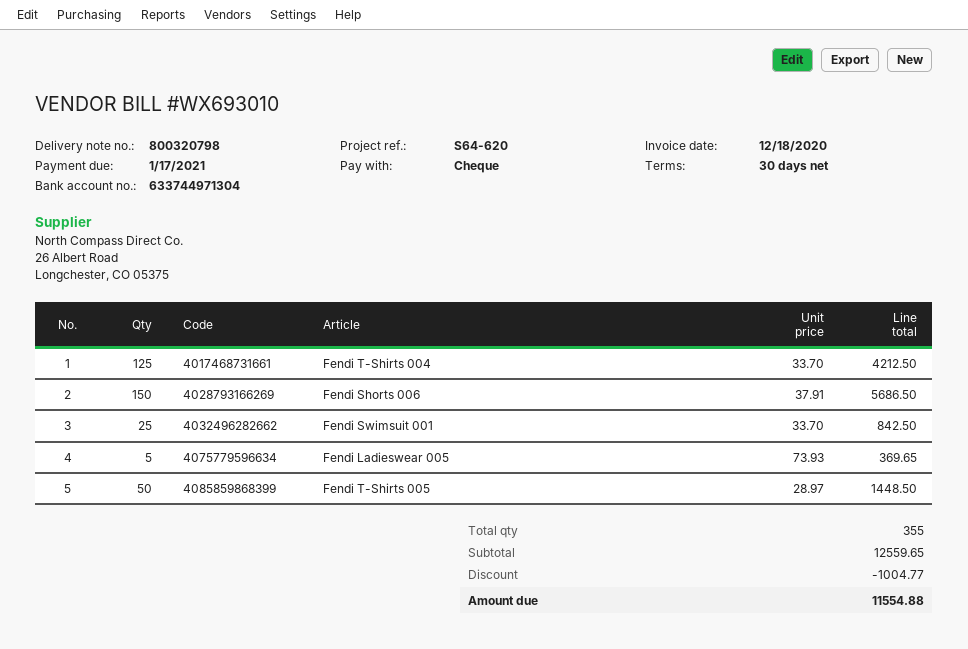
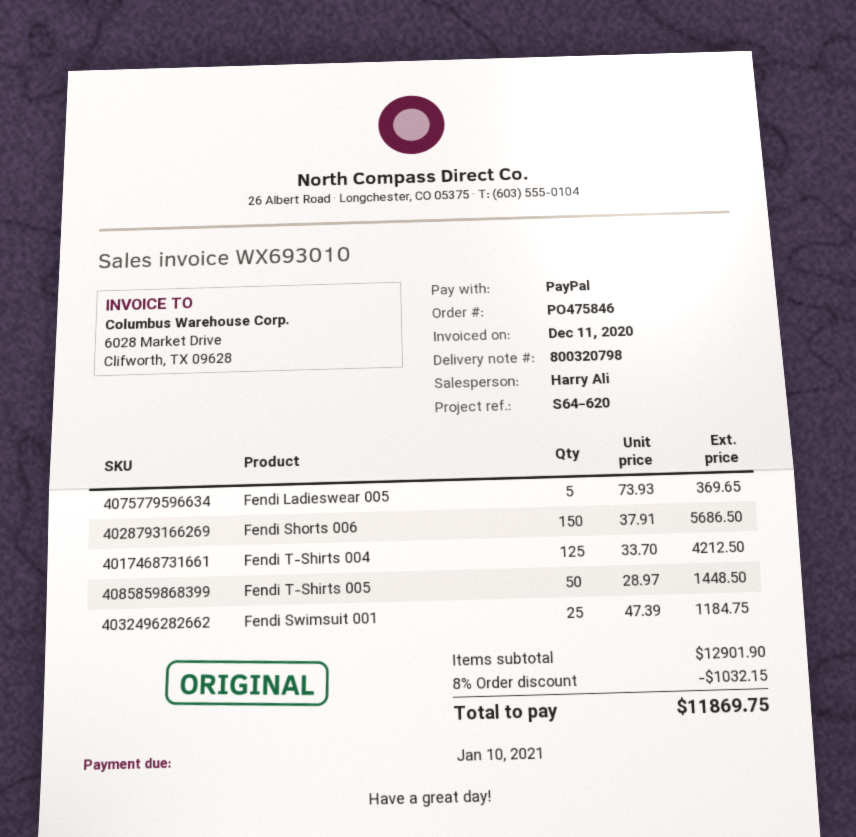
invoice date: 2020-12-18 -> 2020-12-11
due date: 2021-01-17 -> 2021-01-10
payment method: cheque -> PayPal
Fendi Swimsuit 001: 25 x 33.70 = 842.50 -> 25 x 47.39 = 1184.75
subtotal: 12559.65 -> 12901.90
discount: 1004.77 -> 1032.15
total: 11554.88 -> 11869.75

